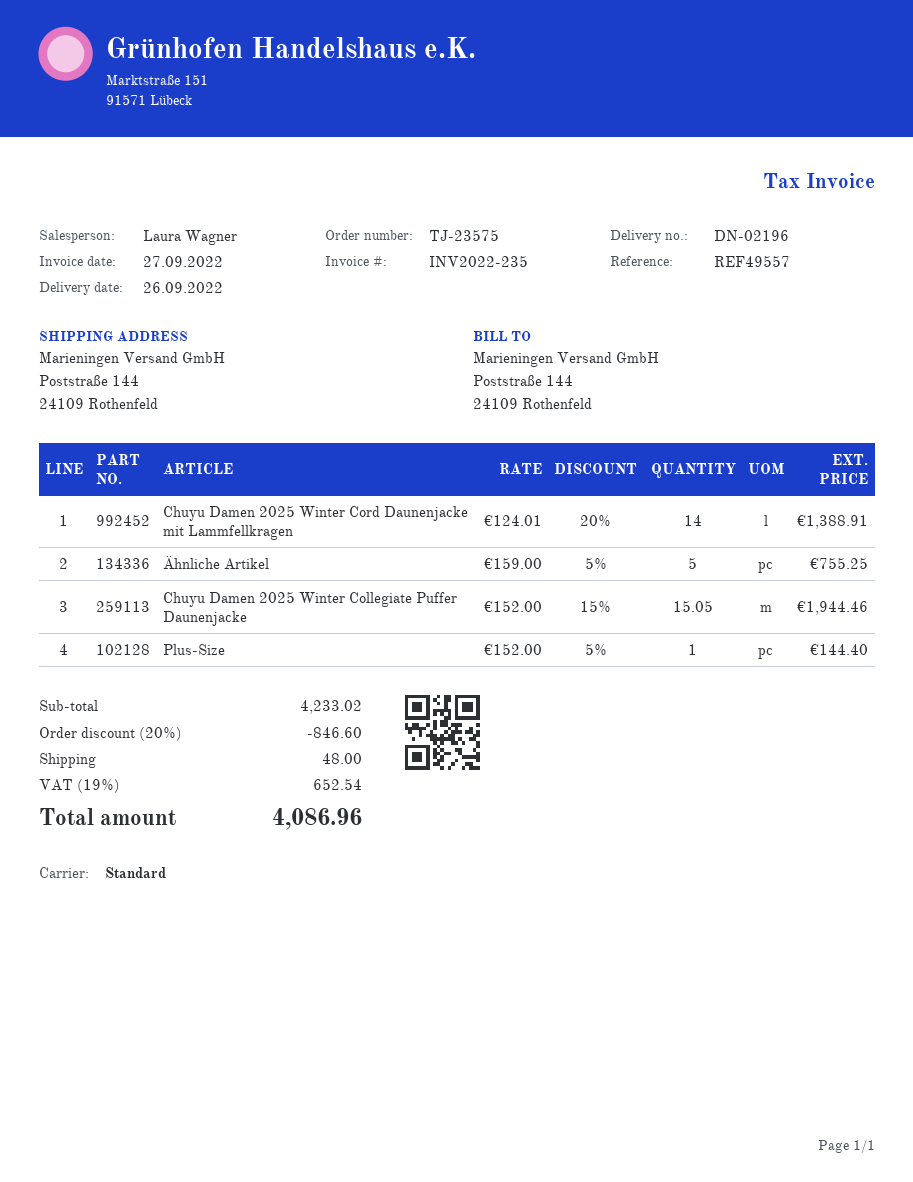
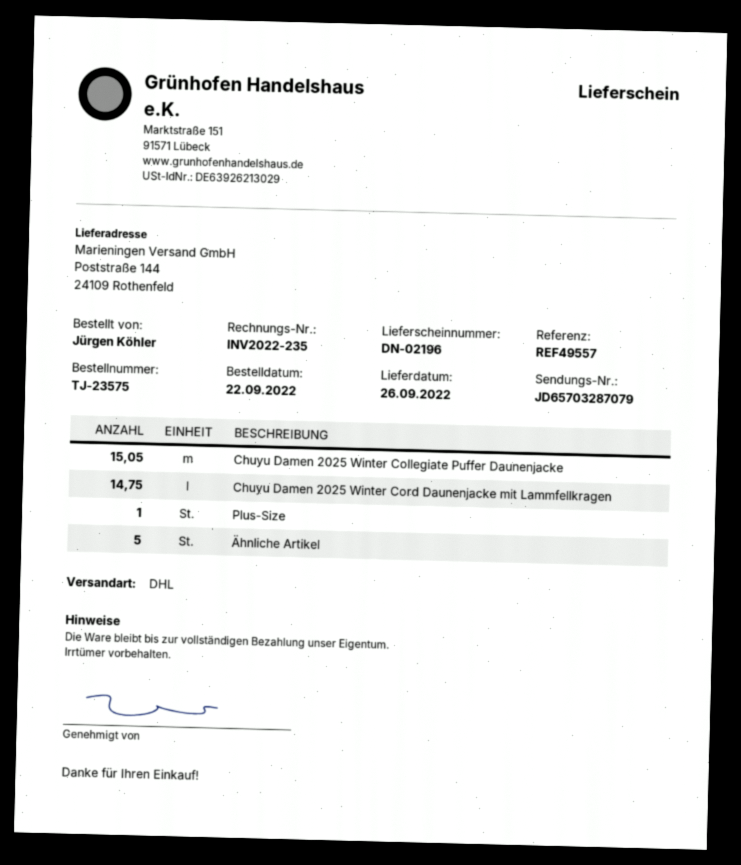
shipping method: standard -> DHL
Chuyu Damen 2025 Winter Cord Daunenjacke mit Lammfellkragen: 14 -> 14.75

